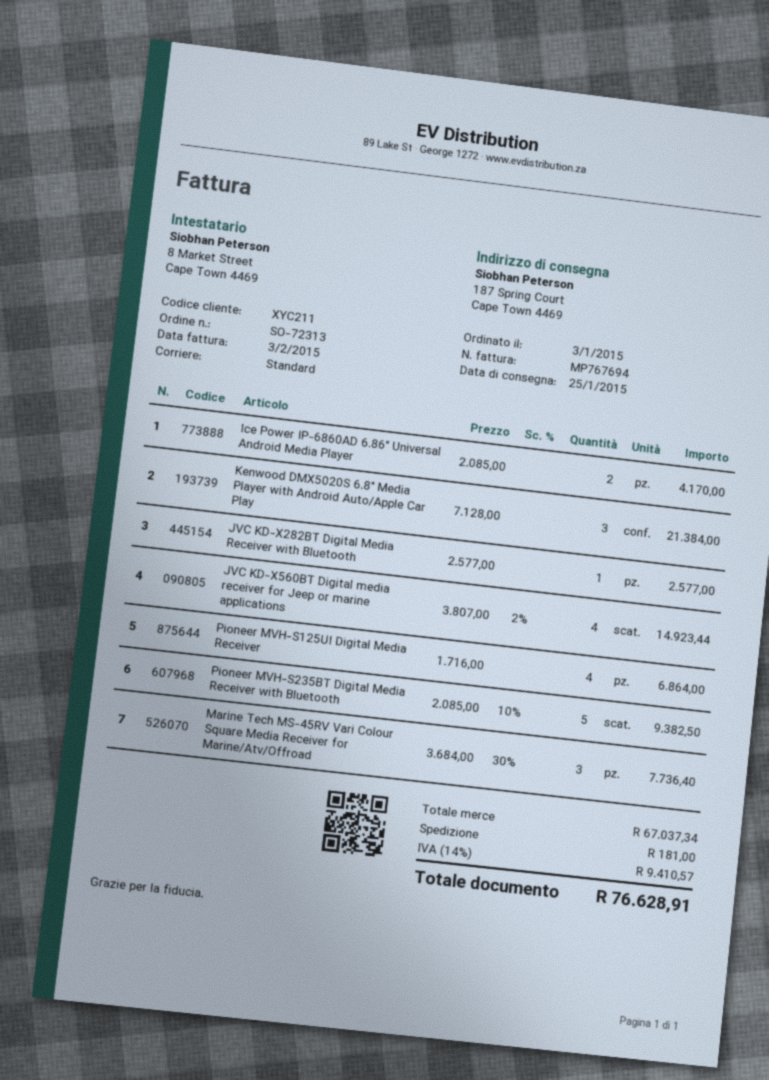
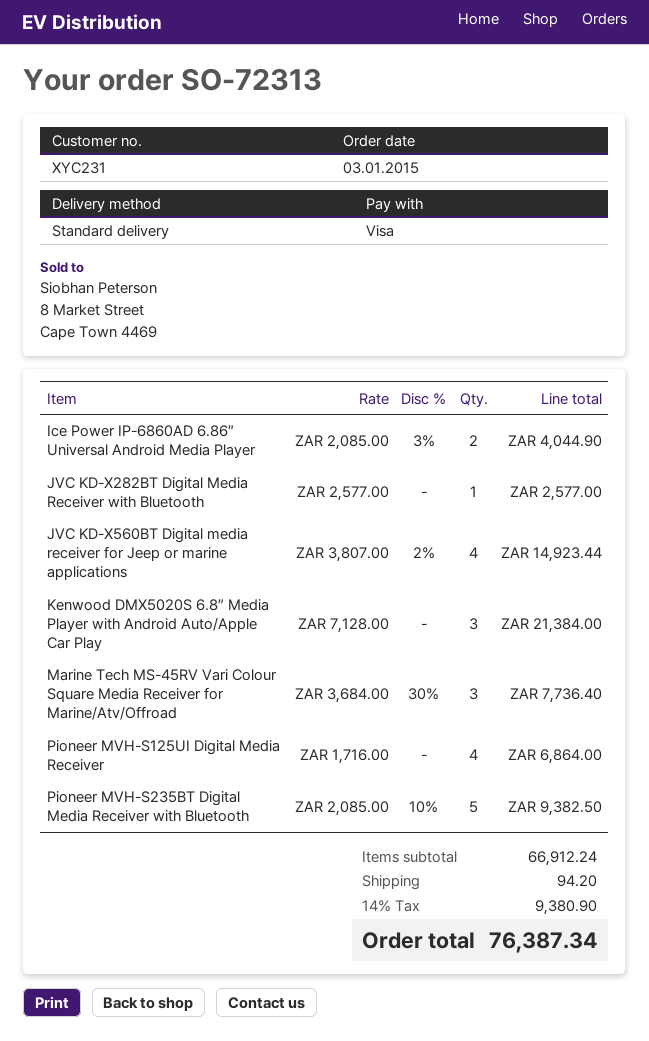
customer number: XYC211 -> XYC231
Ice Power IP-6860AD 6.86″ Universal Android Media Player: 2 x 2085.00 = 4170.00 -> 2 x 2085.00 - 3% = 4044.90
subtotal: 67037.34 -> 66912.24
shipping: 181.00 -> 94.20
tax: 14% = 9410.57 -> 14% = 9380.90
total: 76628.91 -> 76387.34

